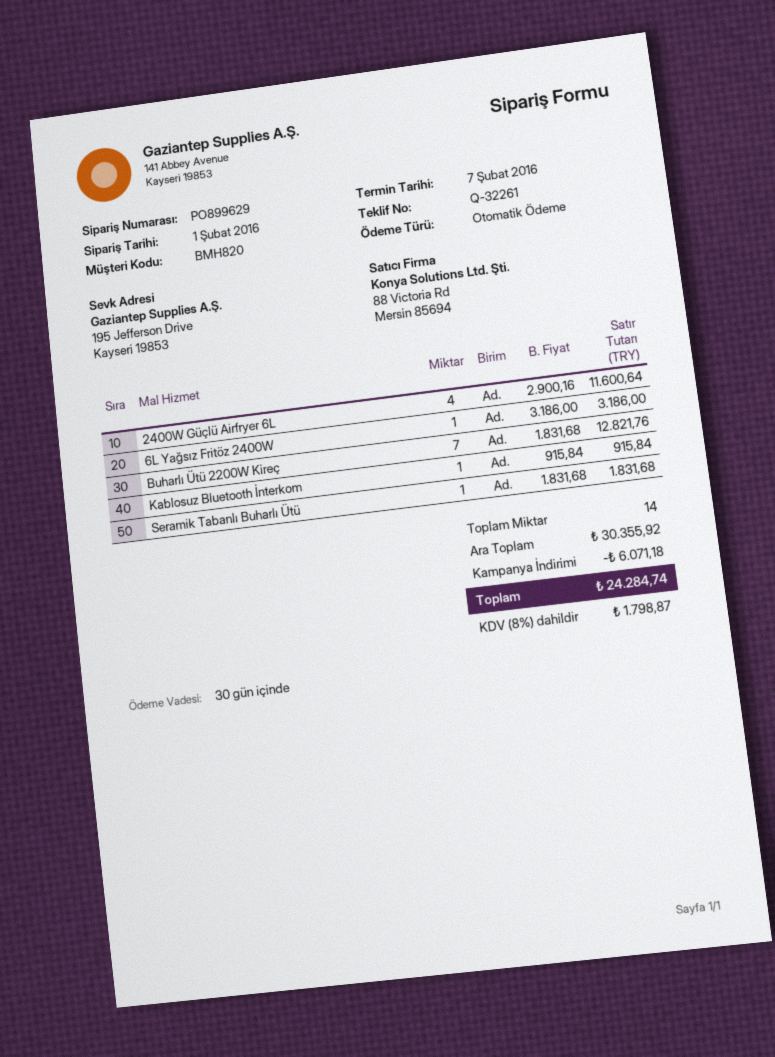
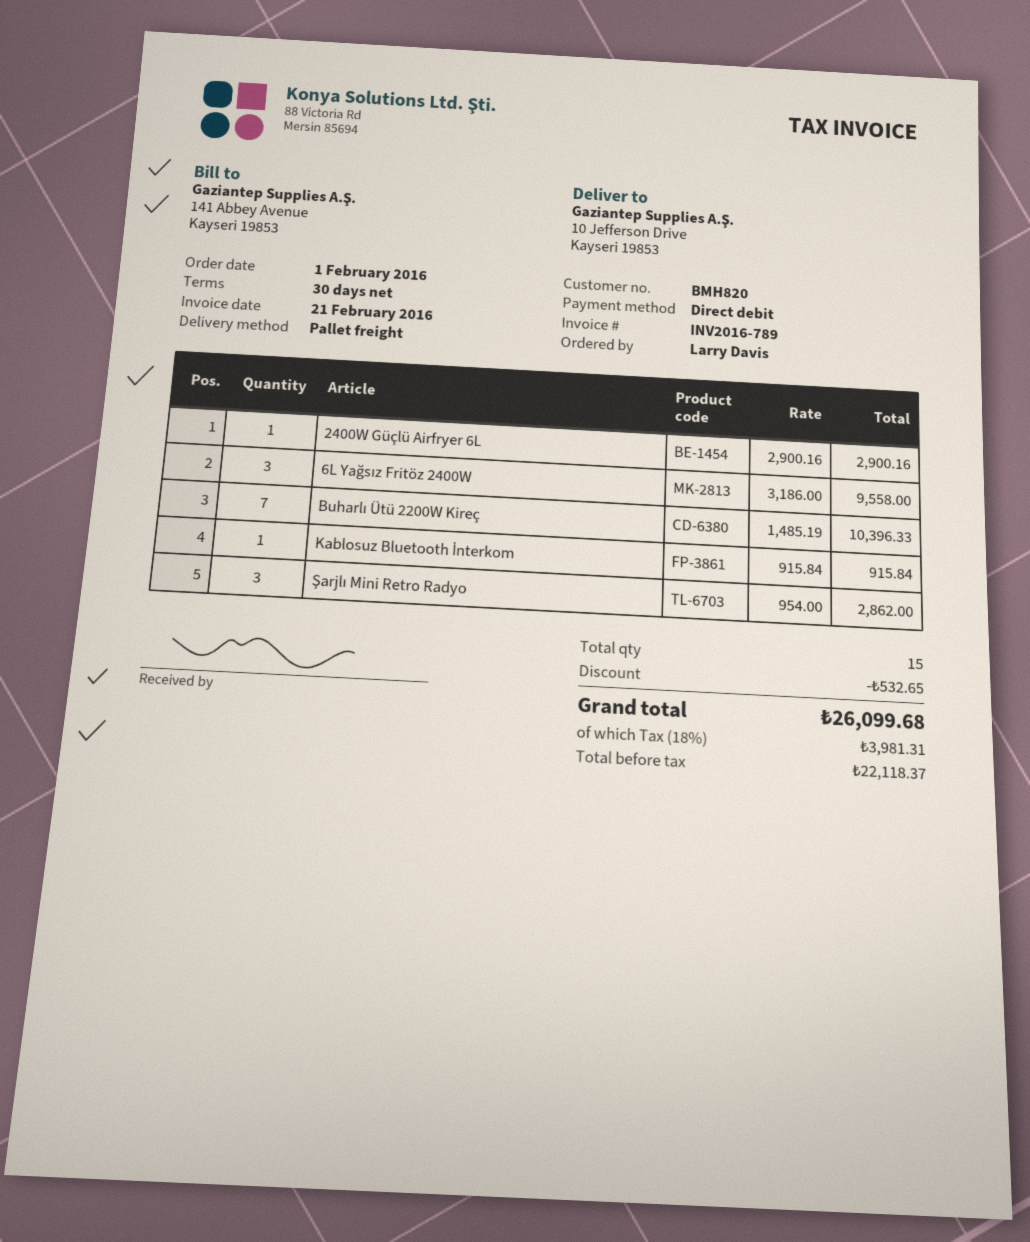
ship to: 195 Jefferson Drive, Kayseri 19853 -> 10 Jefferson Drive, Kayseri 19853
2400W Güçlü Airfryer 6L: 4 x 2900.16 = 11600.64 -> 1 x 2900.16 = 2900.16
6L Yağsız Fritöz 2400W: 1 x 3186.00 = 3186.00 -> 3 x 3186.00 = 9558.00
Buharlı Ütü 2200W Kireç: 7 x 1831.68 = 12821.76 -> 7 x 1485.19 = 10396.33
Seramik Tabanlı Buharlı Ütü: 1 x 1831.68 = 1831.68 -> none
Şarjlı Mini Retro Radyo: none -> 3 x 954.00 = 2862.00
total quantity: 14 -> 15
discount: 6071.18 -> 532.65
tax: 8% = 1798.87 -> 18% = 3981.31
total: 24284.74 -> 26099.68

